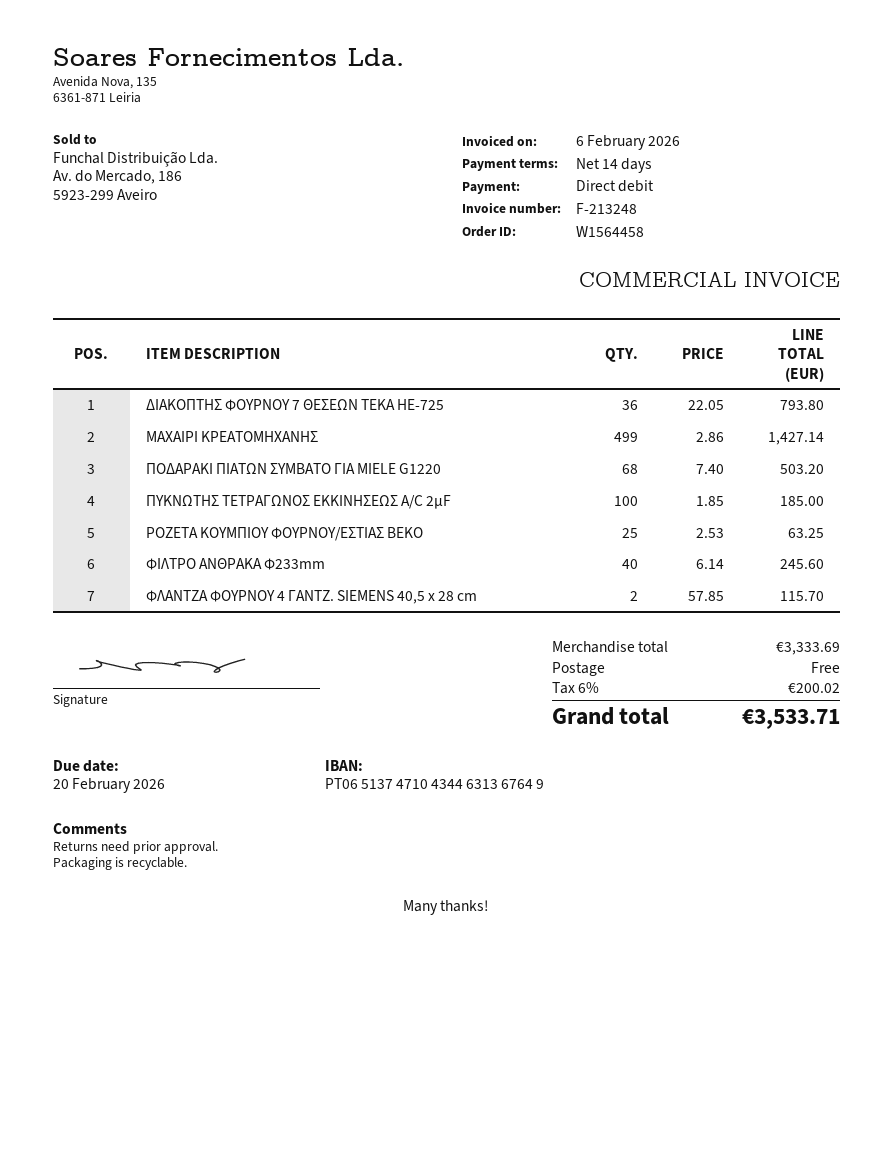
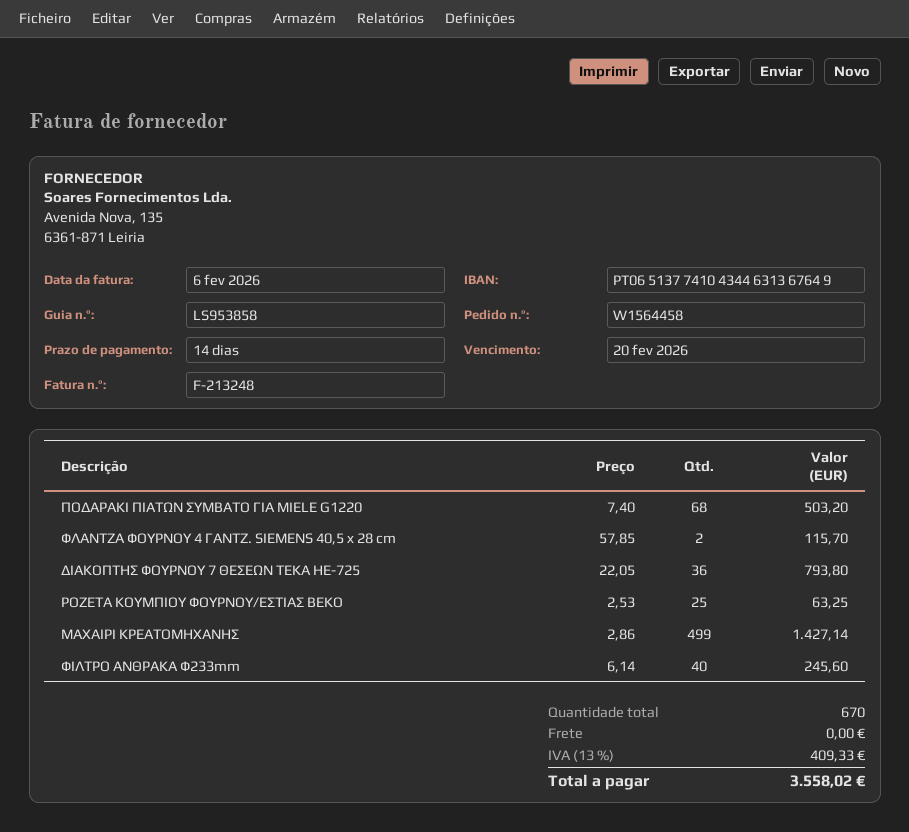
bank account: PT06513747104344631367649 -> PT06513774104344631367649
ΠΥΚΝΩΤΗΣ ΤΕΤΡΑΓΩΝΟΣ ΕΚΚΙΝΗΣΕΩΣ A/C 2μF: 100 x 1.85 = 185.00 -> none
tax: 6% = 200.02 -> 13% = 409.33
total: 3533.71 -> 3558.02

